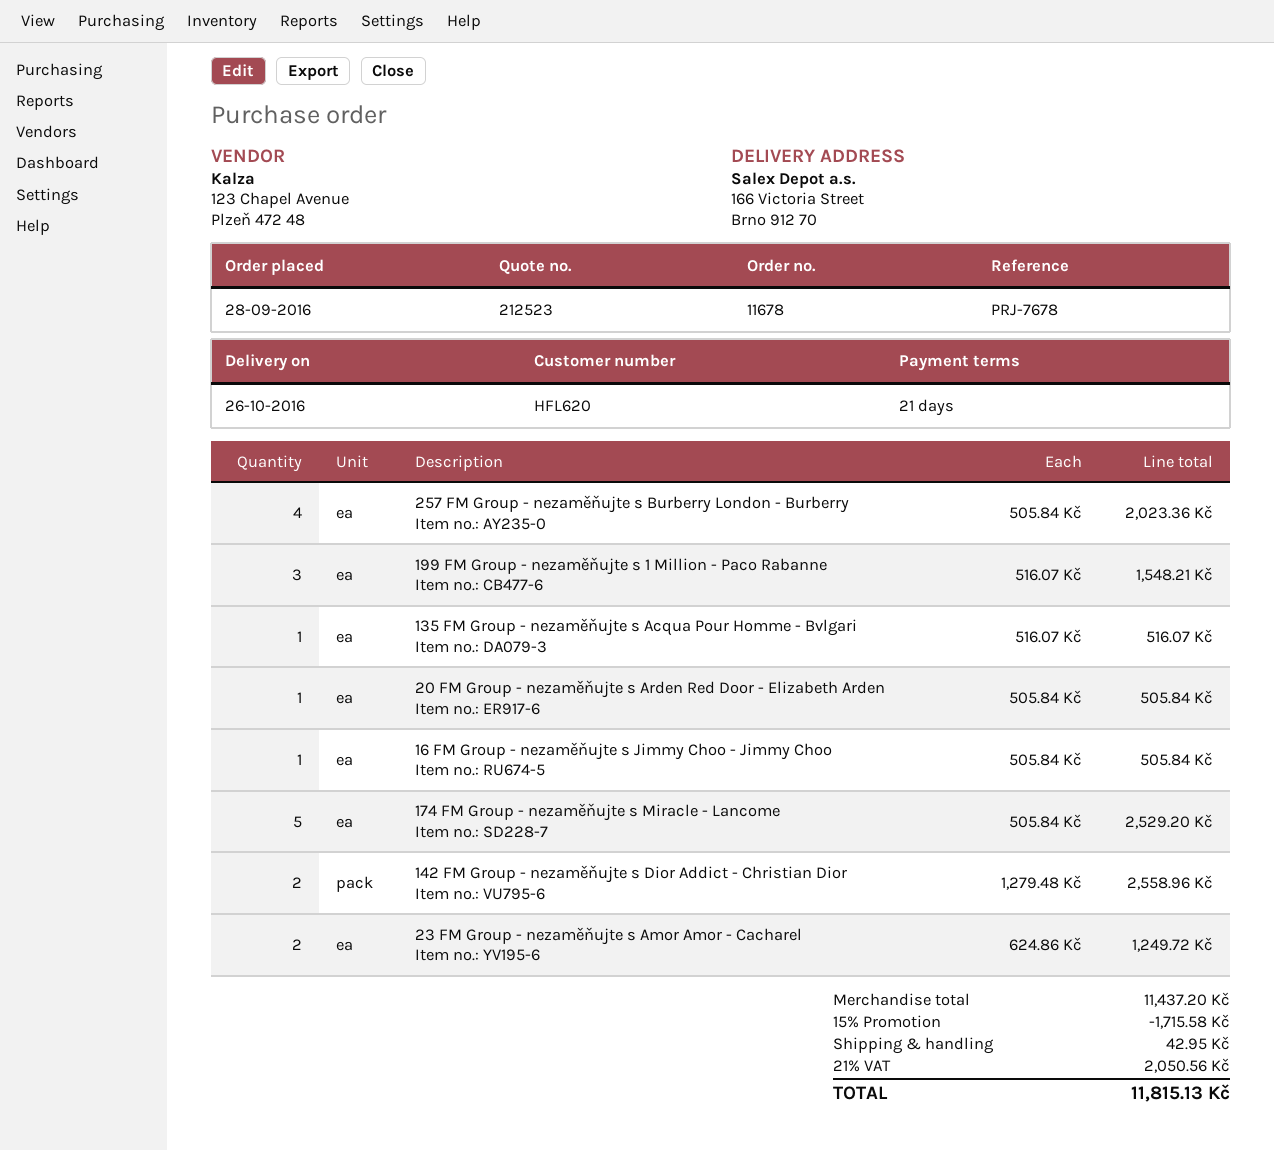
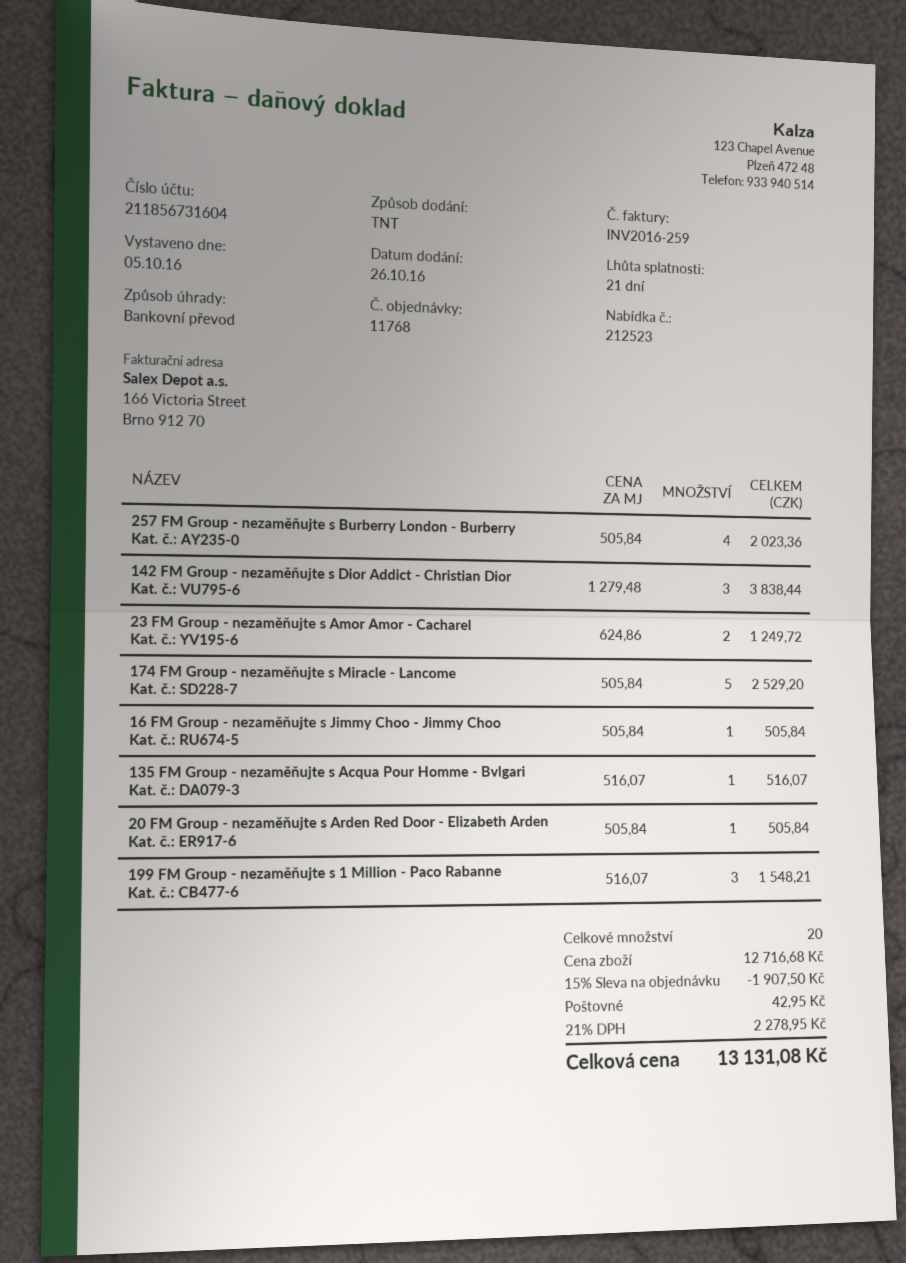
order number: 11678 -> 11768
142 FM Group - nezaměňujte s Dior Addict - Christian Dior: 2 x 1279.48 = 2558.96 -> 3 x 1279.48 = 3838.44
subtotal: 11437.20 -> 12716.68
discount: 15% = 1715.58 -> 15% = 1907.50
tax: 21% = 2050.56 -> 21% = 2278.95
total: 11815.13 -> 13131.08

